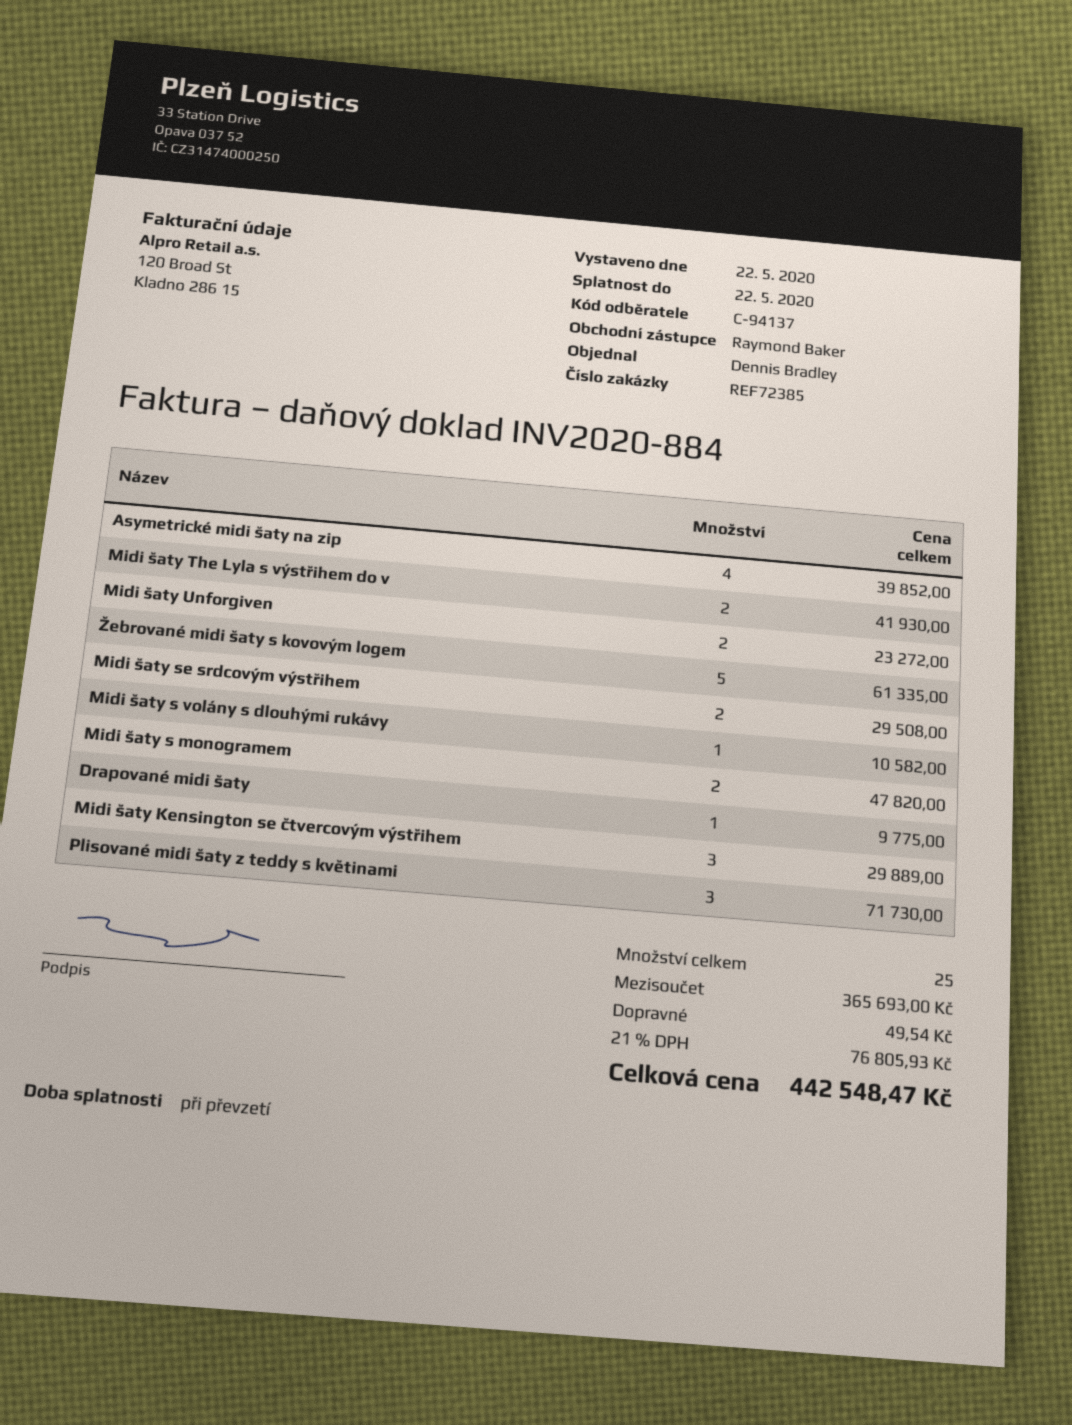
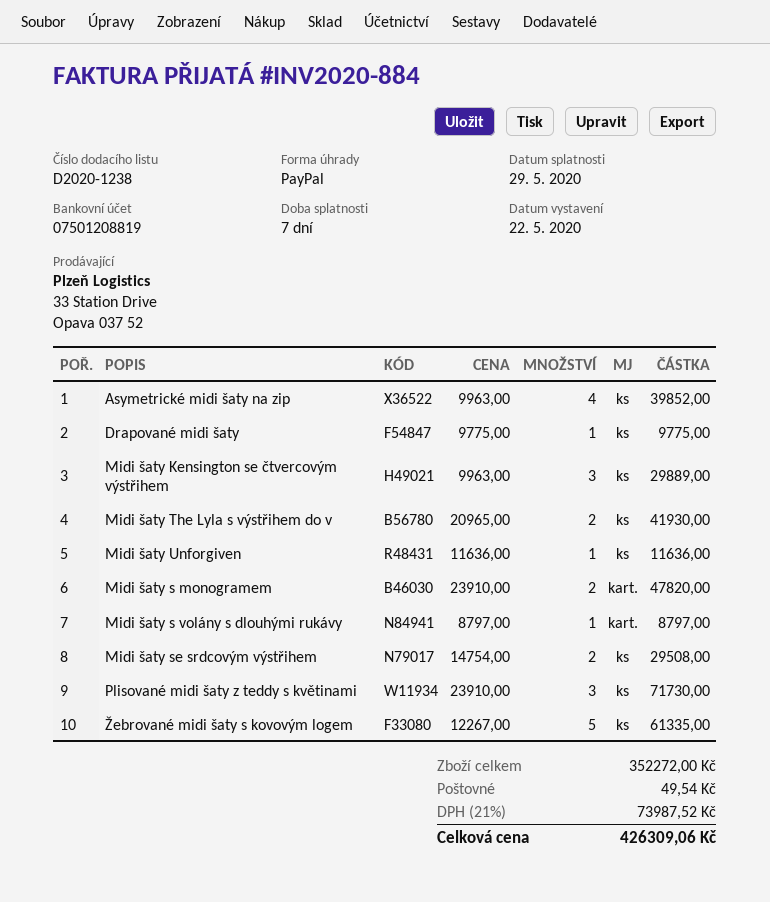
payment terms: on receipt -> 7 days
due date: 2020-05-22 -> 2020-05-29
Midi šaty Unforgiven: 2 for 23272.00 -> 1 for 11636.00
Midi šaty s volány s dlouhými rukávy: 1 for 10582.00 -> 1 for 8797.00
subtotal: 365693.00 -> 352272.00
tax: 21% = 76805.93 -> 21% = 73987.52
total: 442548.47 -> 426309.06

